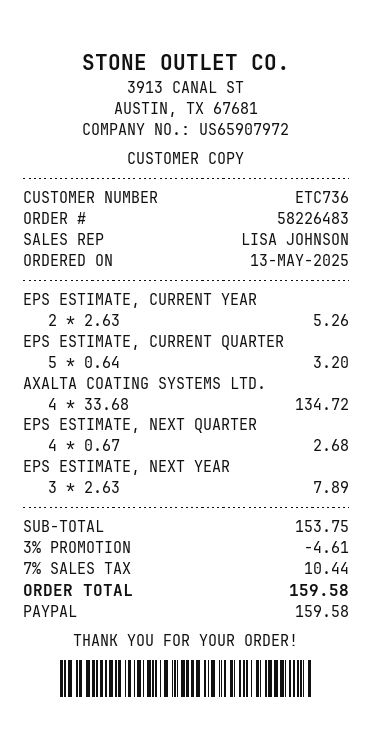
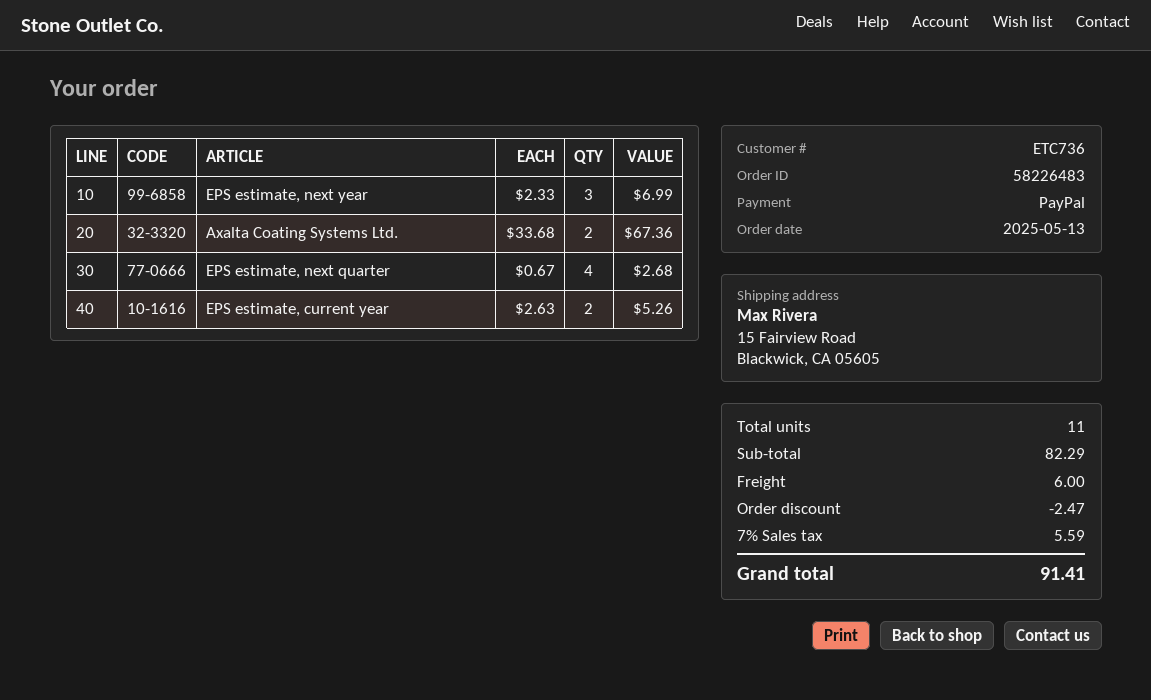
EPS ESTIMATE, CURRENT QUARTER: 5 x 0.64 = 3.20 -> none
AXALTA COATING SYSTEMS LTD.: 4 x 33.68 = 134.72 -> 2 x 33.68 = 67.36
EPS ESTIMATE, NEXT YEAR: 3 x 2.63 = 7.89 -> 3 x 2.33 = 6.99
subtotal: 153.75 -> 82.29
discount: 4.61 -> 2.47
shipping: none -> 6.00
tax: 7% = 10.44 -> 7% = 5.59
total: 159.58 -> 91.41

